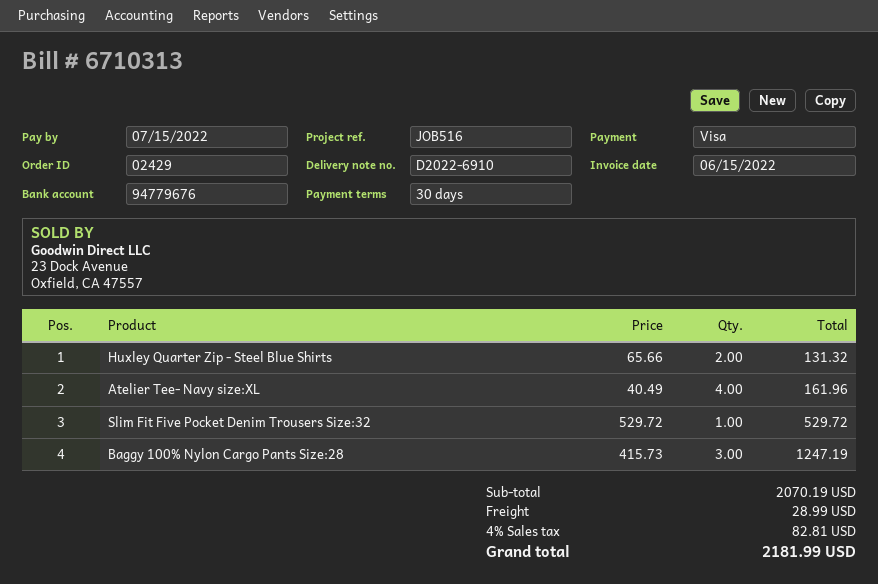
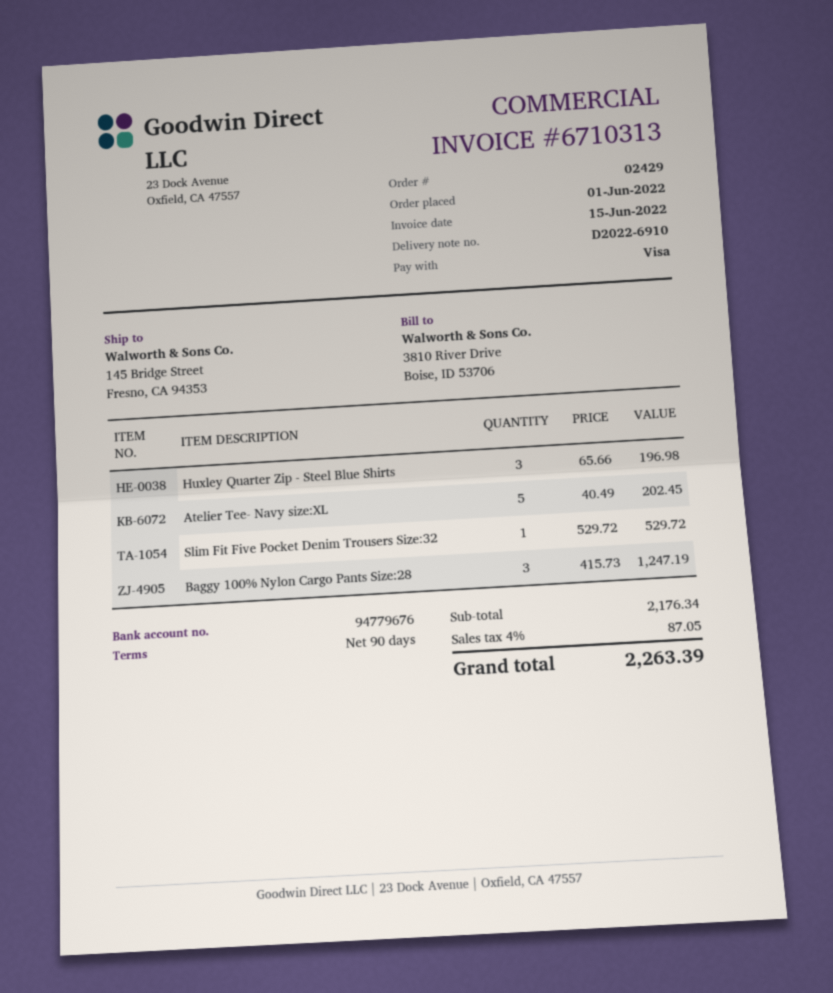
payment terms: 30 days -> 90 days
Huxley Quarter Zip - Steel Blue Shirts: 2 x 65.66 = 131.32 -> 3 x 65.66 = 196.98
Atelier Tee- Navy size:XL: 4 x 40.49 = 161.96 -> 5 x 40.49 = 202.45
subtotal: 2070.19 -> 2176.34
shipping: 28.99 -> none
tax: 4% = 82.81 -> 4% = 87.05
total: 2181.99 -> 2263.39

